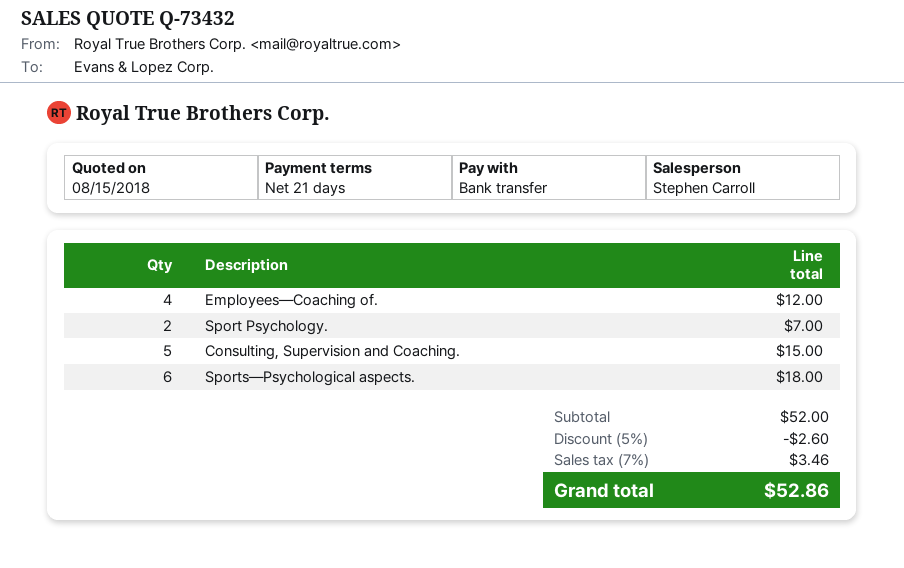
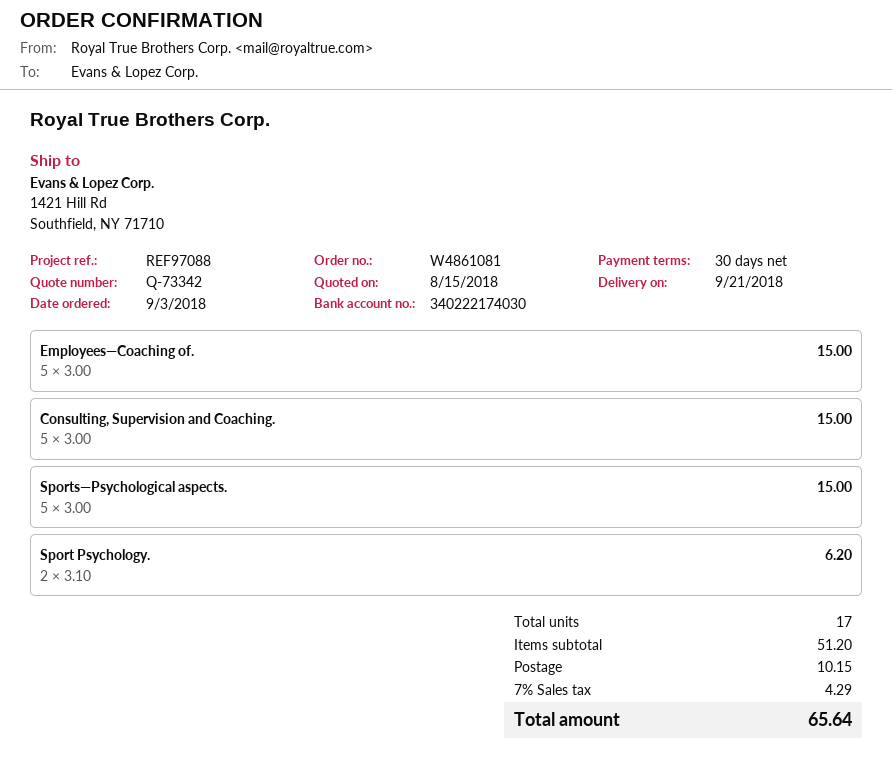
quote number: Q-73432 -> Q-73342
payment terms: 21 days -> 30 days
Employees—Coaching of.: 4 for 12.00 -> 5 for 15.00
Sport Psychology.: 2 for 7.00 -> 2 for 6.20
Sports—Psychological aspects.: 6 for 18.00 -> 5 for 15.00
subtotal: 52.00 -> 51.20
discount: 5% = 2.60 -> none
shipping: none -> 10.15
tax: 7% = 3.46 -> 7% = 4.29
total: 52.86 -> 65.64

